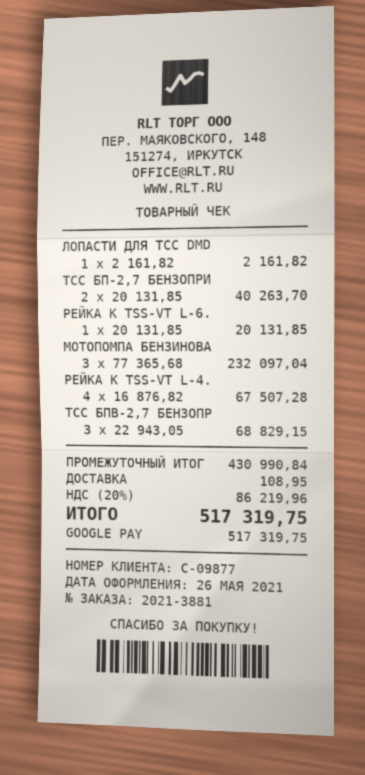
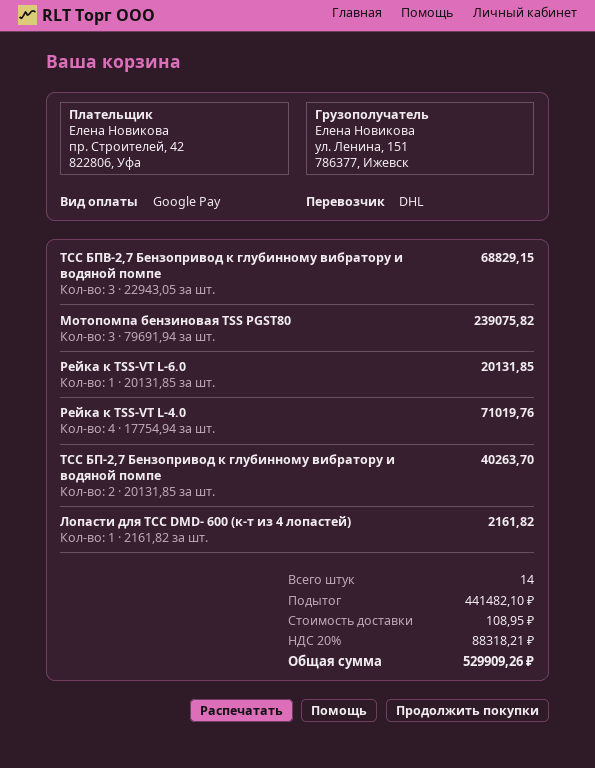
МОТОПОМПА БЕНЗИНОВА: 3 x 77365.68 = 232097.04 -> 3 x 79691.94 = 239075.82
РЕЙКА К TSS-VT L-4.: 4 x 16876.82 = 67507.28 -> 4 x 17754.94 = 71019.76
subtotal: 430990.84 -> 441482.10
tax: 20% = 86219.96 -> 20% = 88318.21
total: 517319.75 -> 529909.26

